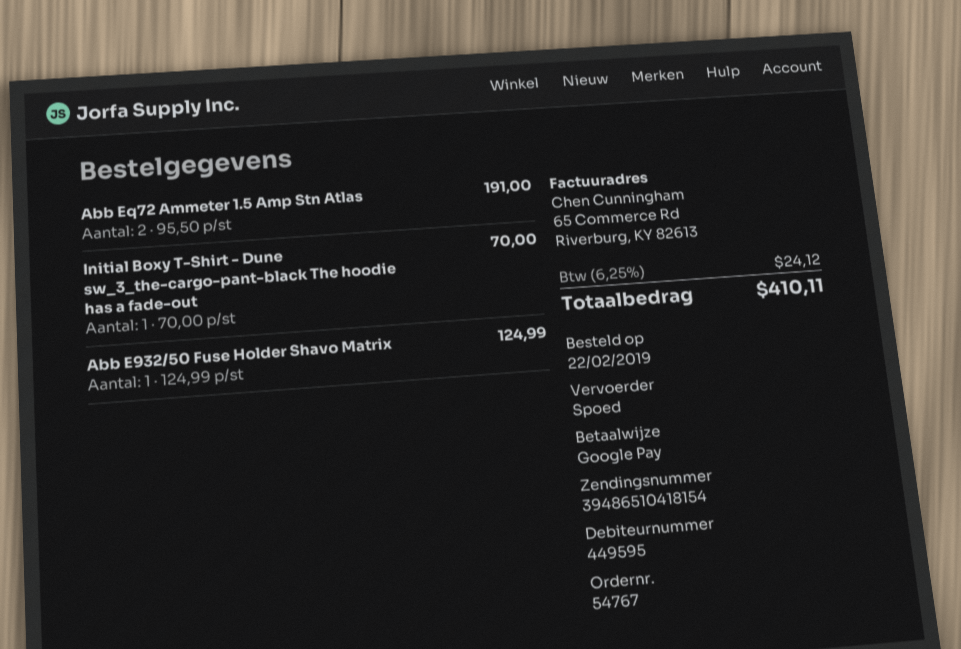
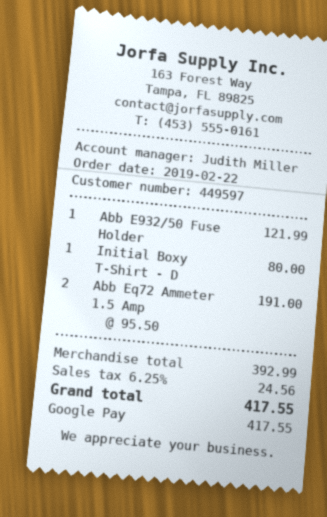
customer number: 449595 -> 449597
Initial Boxy T-Shirt - Dune sw_3_the-cargo-pant-black The hoodie has a fade-out: 1 x 70.00 = 70.00 -> 1 x 80.00 = 80.00
Abb E932/50 Fuse Holder Shavo Matrix: 1 x 124.99 = 124.99 -> 1 x 121.99 = 121.99
tax: 6.25% = 24.12 -> 6.25% = 24.56
total: 410.11 -> 417.55

